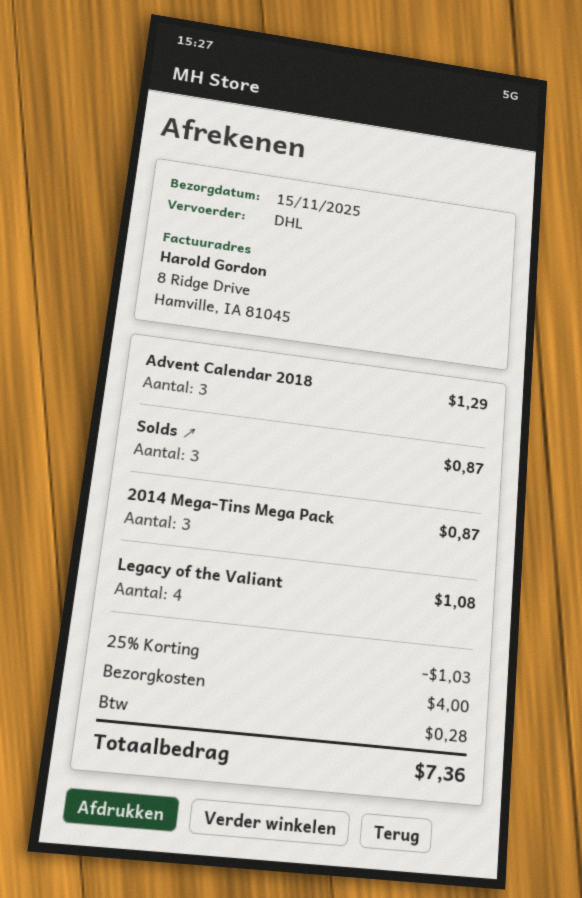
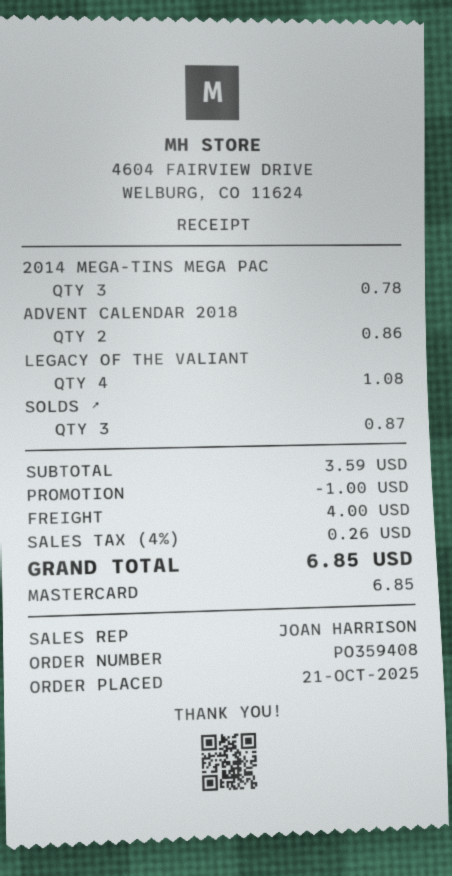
Advent Calendar 2018: 3 for 1.29 -> 2 for 0.86
2014 Mega-Tins Mega Pack: 3 for 0.87 -> 3 for 0.78
discount: 1.03 -> 1.00
tax: 0.28 -> 0.26
total: 7.36 -> 6.85

